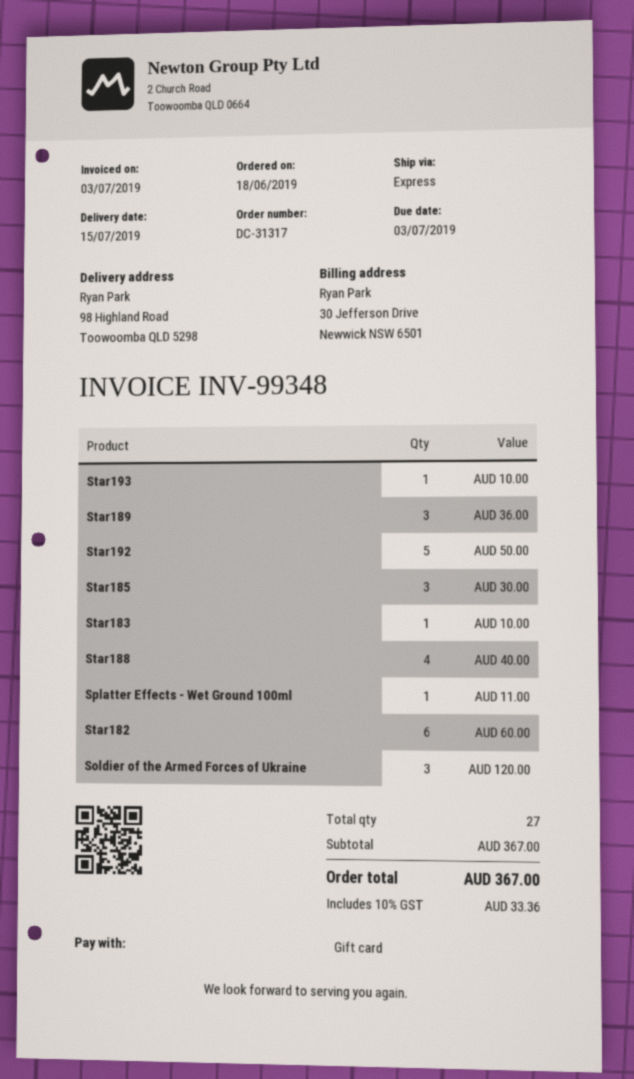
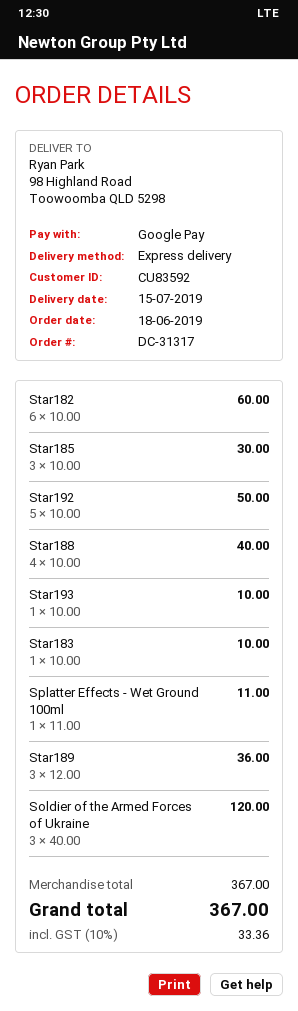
payment method: gift card -> Google Pay

